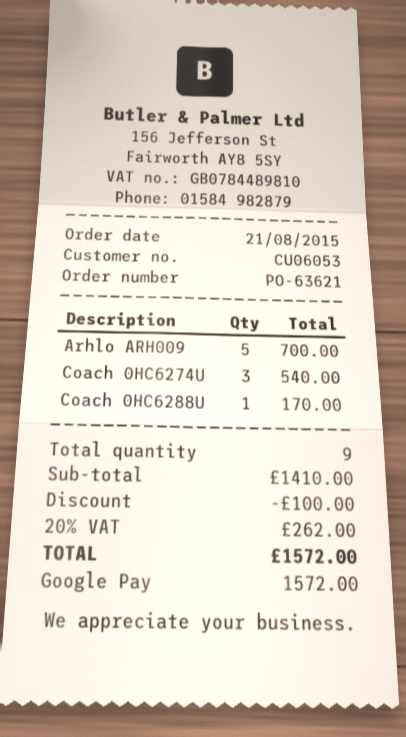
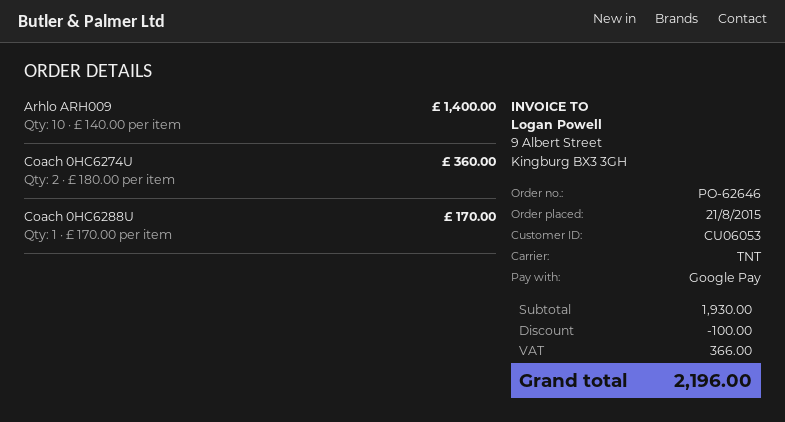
order number: PO-63621 -> PO-62646
Arhlo ARH009: 5 for 700.00 -> 10 for 1400.00
Coach 0HC6274U: 3 for 540.00 -> 2 for 360.00
subtotal: 1410.00 -> 1930.00
tax: 262.00 -> 366.00
total: 1572.00 -> 2196.00

